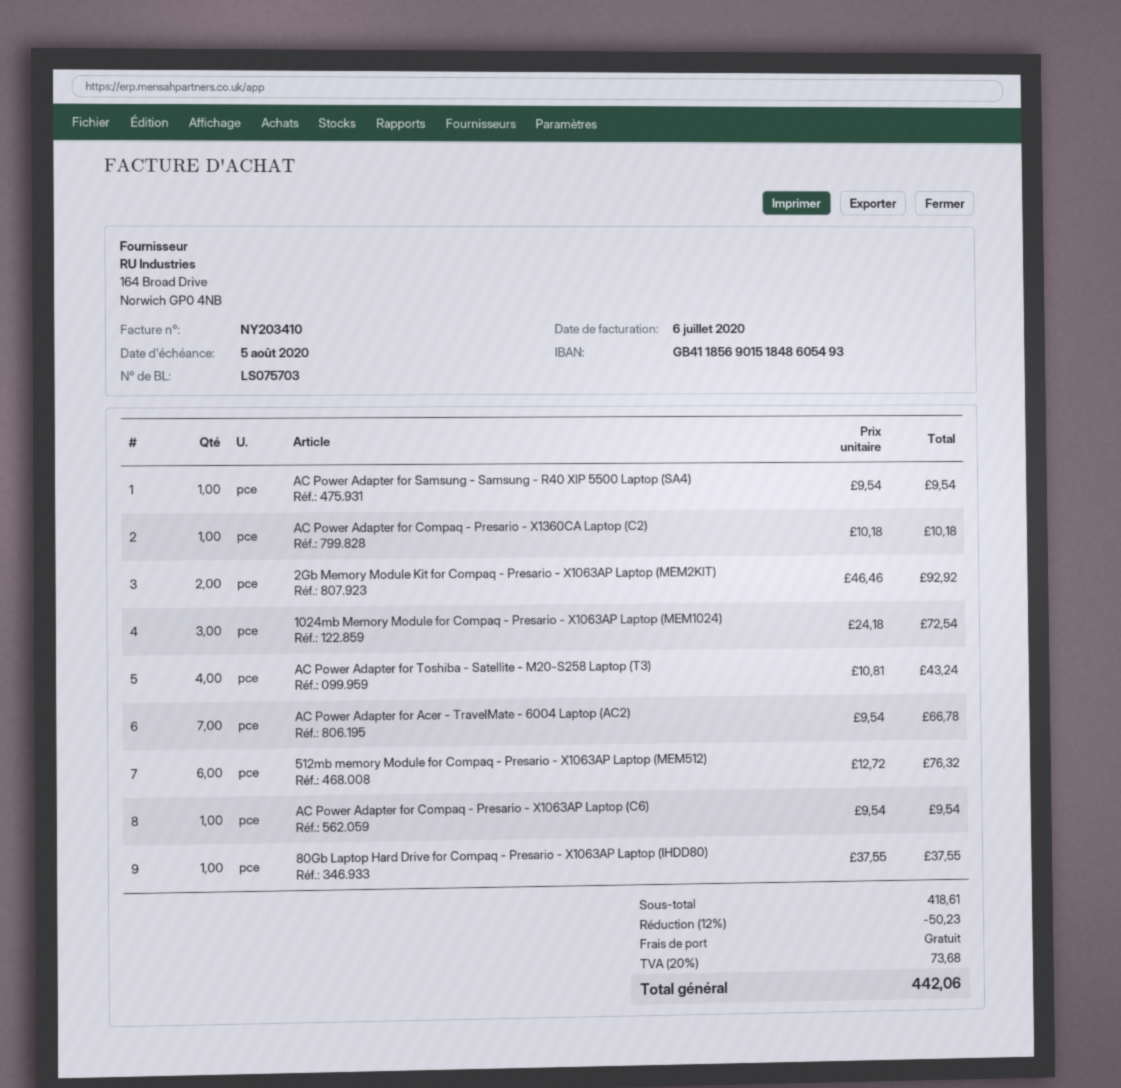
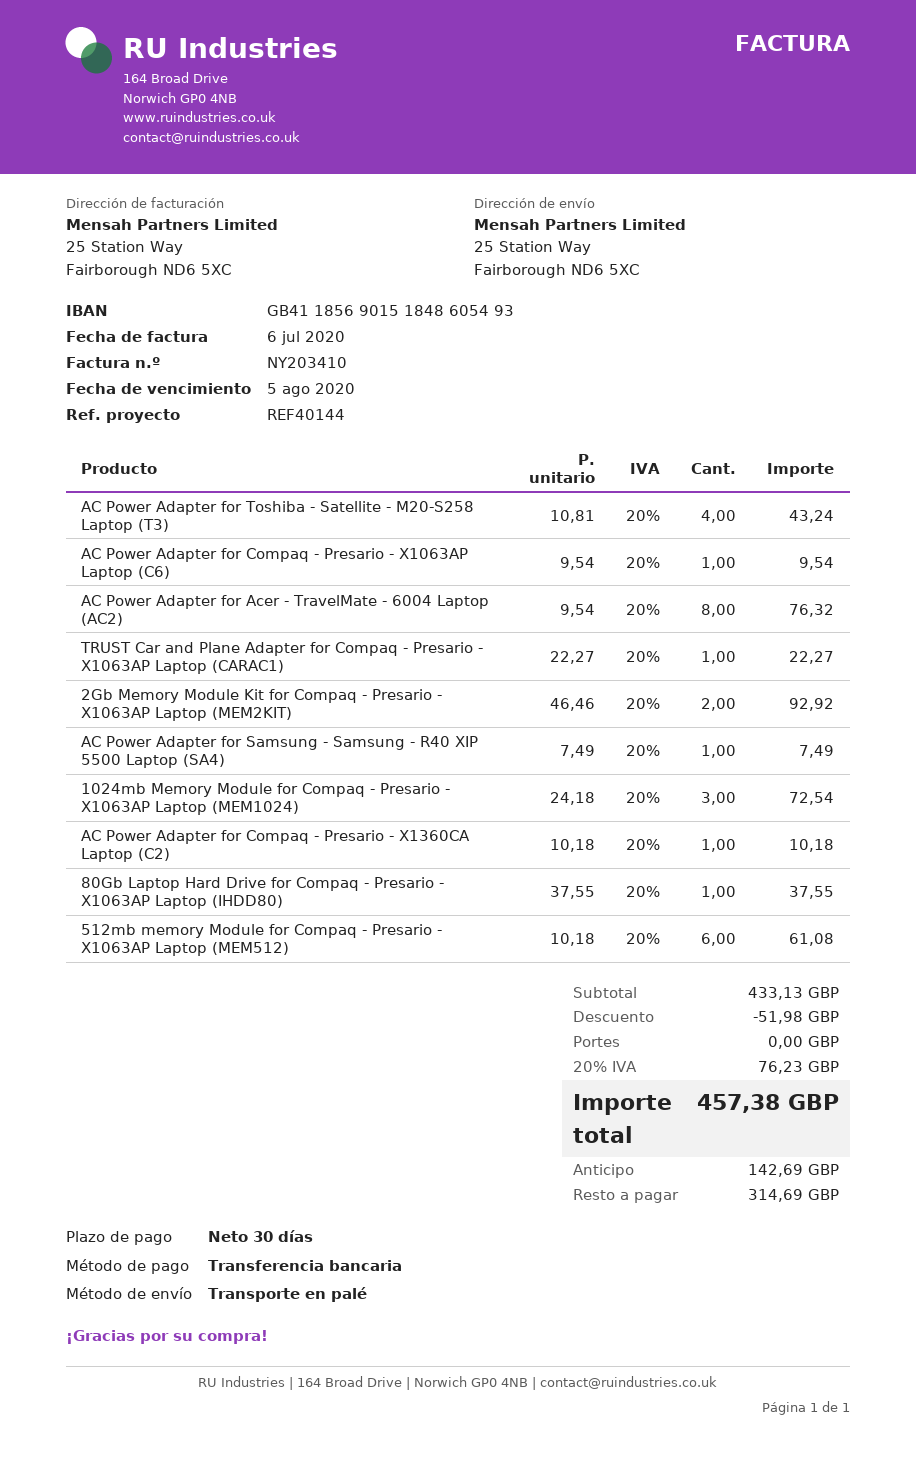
AC Power Adapter for Samsung - Samsung - R40 XIP 5500 Laptop (SA4): 1 x 9.54 = 9.54 -> 1 x 7.49 = 7.49
AC Power Adapter for Acer - TravelMate - 6004 Laptop (AC2): 7 x 9.54 = 66.78 -> 8 x 9.54 = 76.32
512mb memory Module for Compaq - Presario - X1063AP Laptop (MEM512): 6 x 12.72 = 76.32 -> 6 x 10.18 = 61.08
TRUST Car and Plane Adapter for Compaq - Presario - X1063AP Laptop (CARAC1): none -> 1 x 22.27 = 22.27
subtotal: 418.61 -> 433.13
discount: 50.23 -> 51.98
tax: 20% = 73.68 -> 20% = 76.23
total: 442.06 -> 457.38

